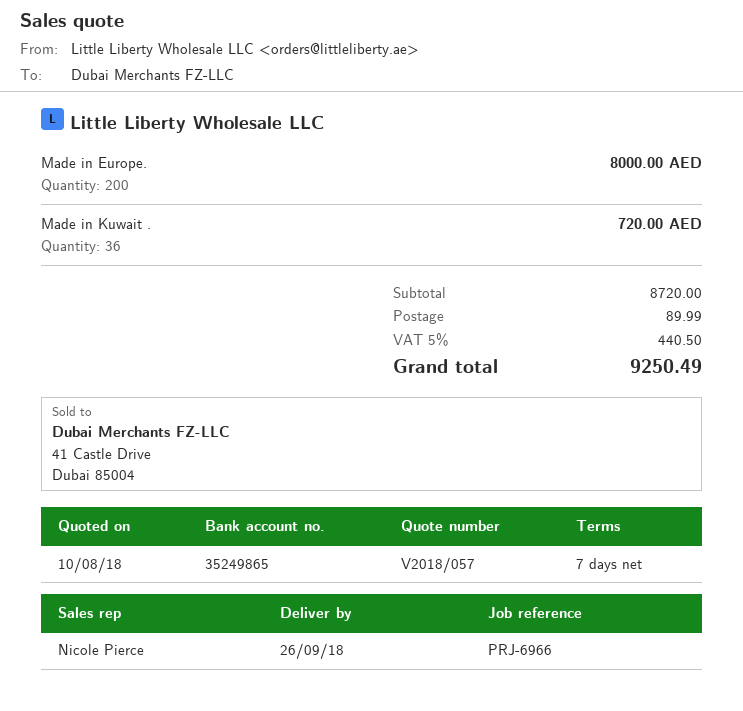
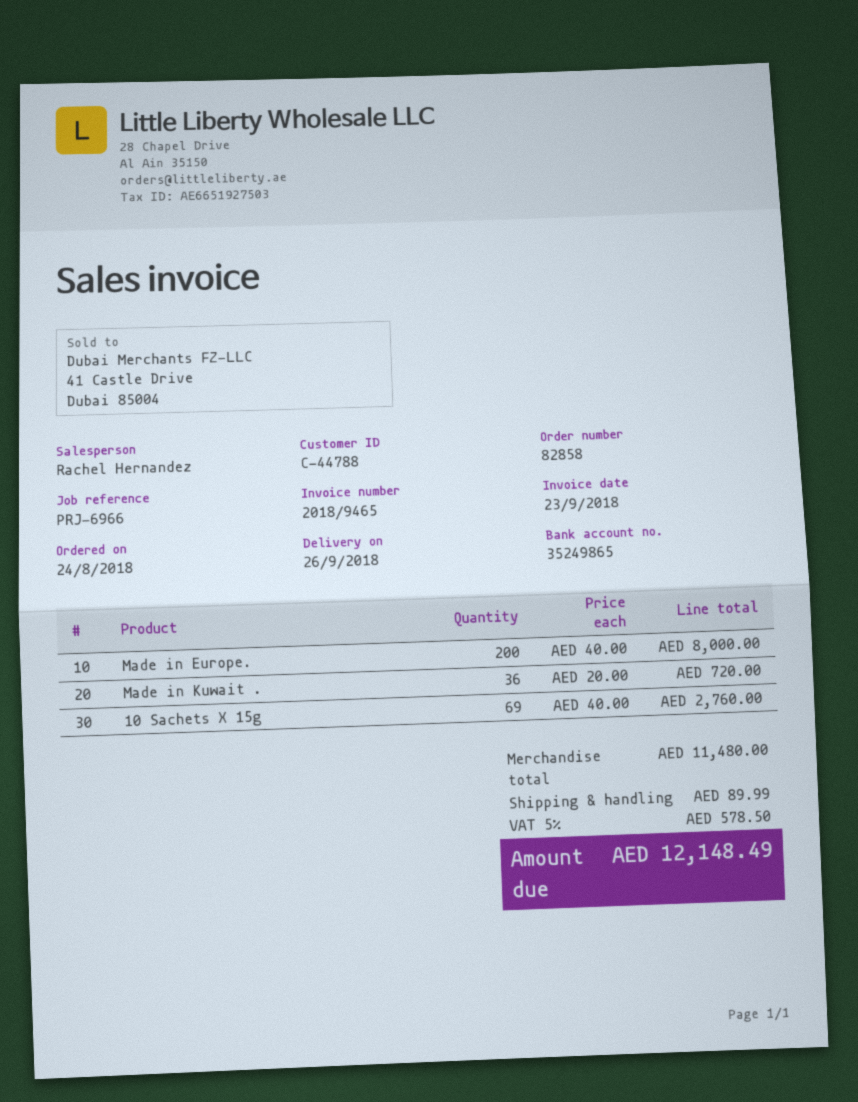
sales rep: Nicole Pierce -> Rachel Hernandez
10 Sachets X 15g: none -> 69 for 2760.00
subtotal: 8720.00 -> 11480.00
tax: 5% = 440.50 -> 5% = 578.50
total: 9250.49 -> 12148.49

